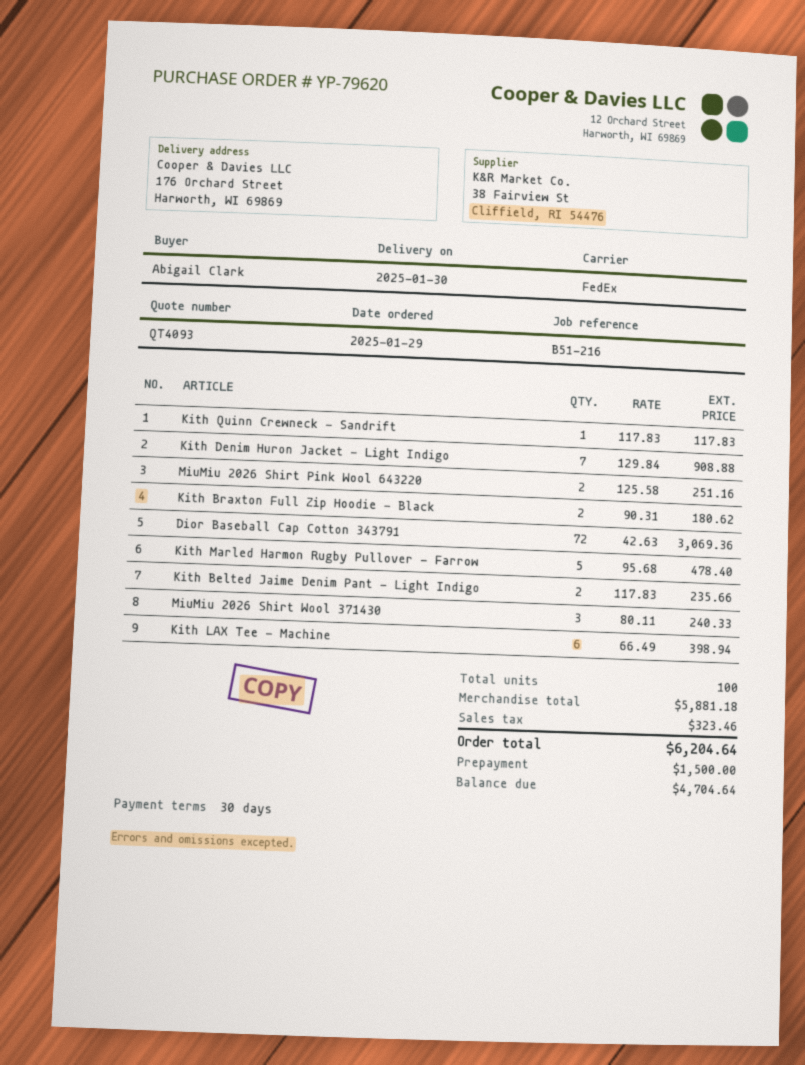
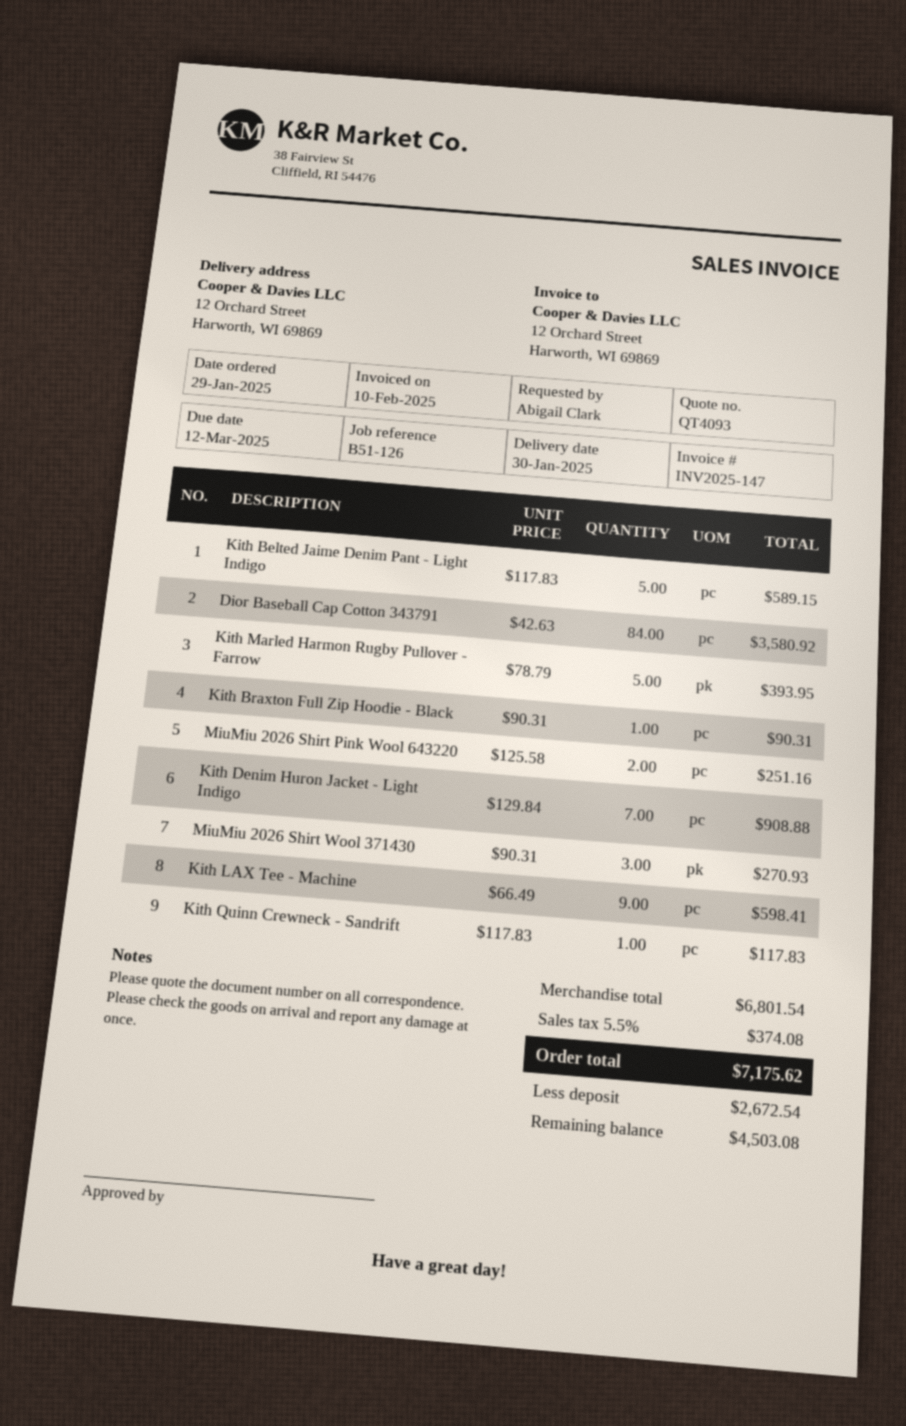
reference: B51-216 -> B51-126
ship to: 176 Orchard Street, Harworth, WI 69869 -> 12 Orchard Street, Harworth, WI 69869
Kith Braxton Full Zip Hoodie - Black: 2 x 90.31 = 180.62 -> 1 x 90.31 = 90.31
Dior Baseball Cap Cotton 343791: 72 x 42.63 = 3069.36 -> 84 x 42.63 = 3580.92
Kith Marled Harmon Rugby Pullover - Farrow: 5 x 95.68 = 478.40 -> 5 x 78.79 = 393.95
Kith Belted Jaime Denim Pant - Light Indigo: 2 x 117.83 = 235.66 -> 5 x 117.83 = 589.15
MiuMiu 2026 Shirt Wool 371430: 3 x 80.11 = 240.33 -> 3 x 90.31 = 270.93
Kith LAX Tee - Machine: 6 x 66.49 = 398.94 -> 9 x 66.49 = 598.41
subtotal: 5881.18 -> 6801.54
tax: 323.46 -> 374.08
total: 6204.64 -> 7175.62
deposit: 1500.00 -> 2672.54
balance: 4704.64 -> 4503.08

